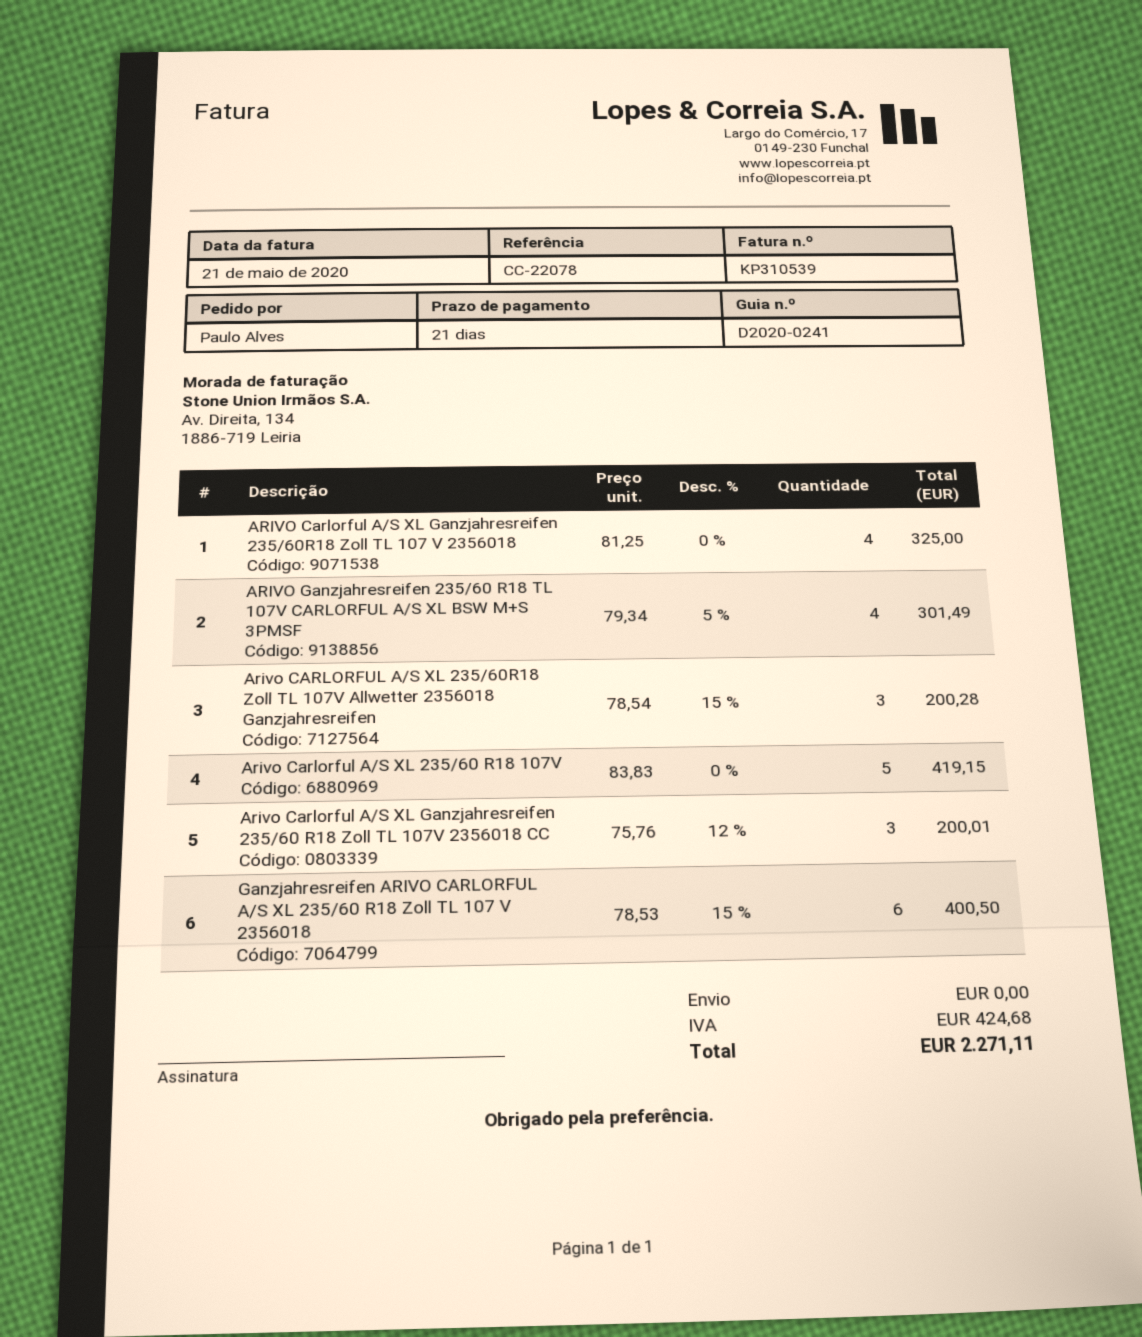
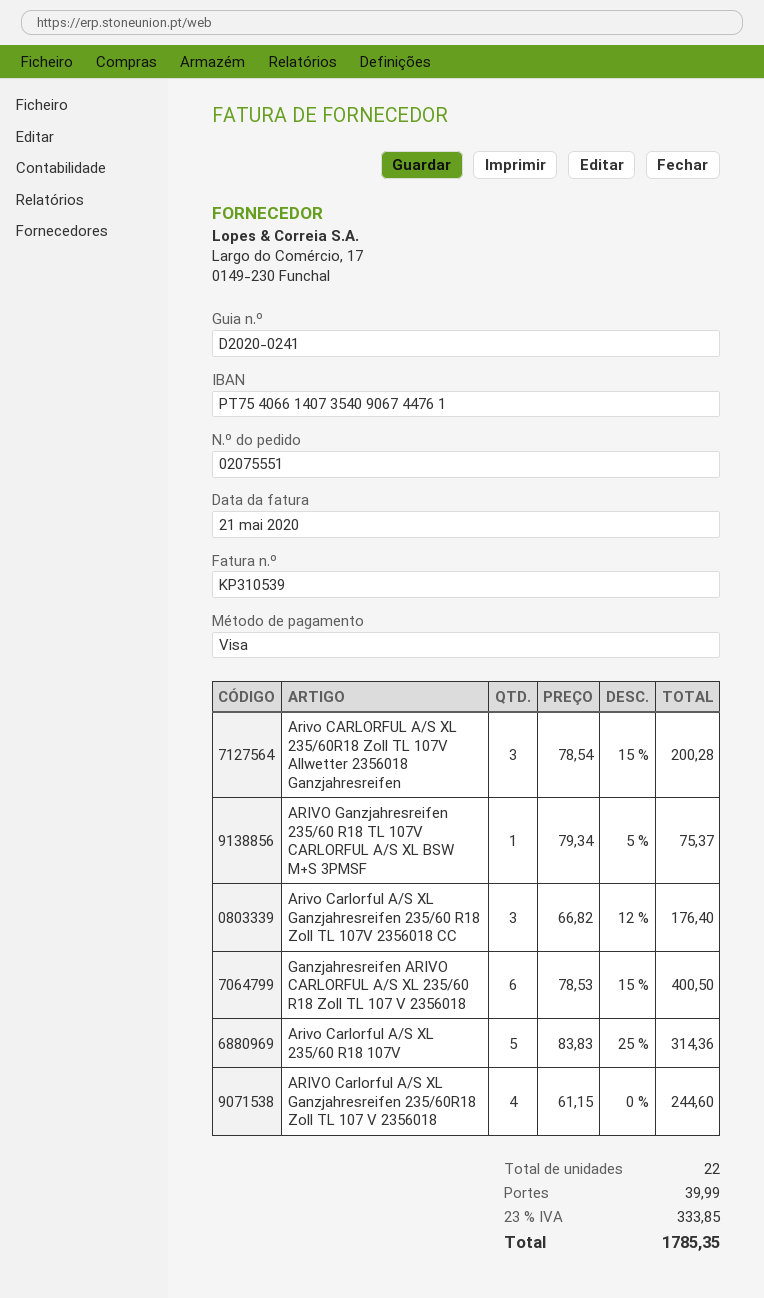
ARIVO Carlorful A/S XL Ganzjahresreifen 235/60R18 Zoll TL 107 V 2356018: 4 x 81.25 = 325.00 -> 4 x 61.15 = 244.60
ARIVO Ganzjahresreifen 235/60 R18 TL 107V CARLORFUL A/S XL BSW M+S 3PMSF: 4 x 79.34 - 5% = 301.49 -> 1 x 79.34 - 5% = 75.37
Arivo Carlorful A/S XL 235/60 R18 107V: 5 x 83.83 = 419.15 -> 5 x 83.83 - 25% = 314.36
Arivo Carlorful A/S XL Ganzjahresreifen 235/60 R18 Zoll TL 107V 2356018 CC: 3 x 75.76 - 12% = 200.01 -> 3 x 66.82 - 12% = 176.40
shipping: 0.00 -> 39.99
tax: 424.68 -> 333.85
total: 2271.11 -> 1785.35

